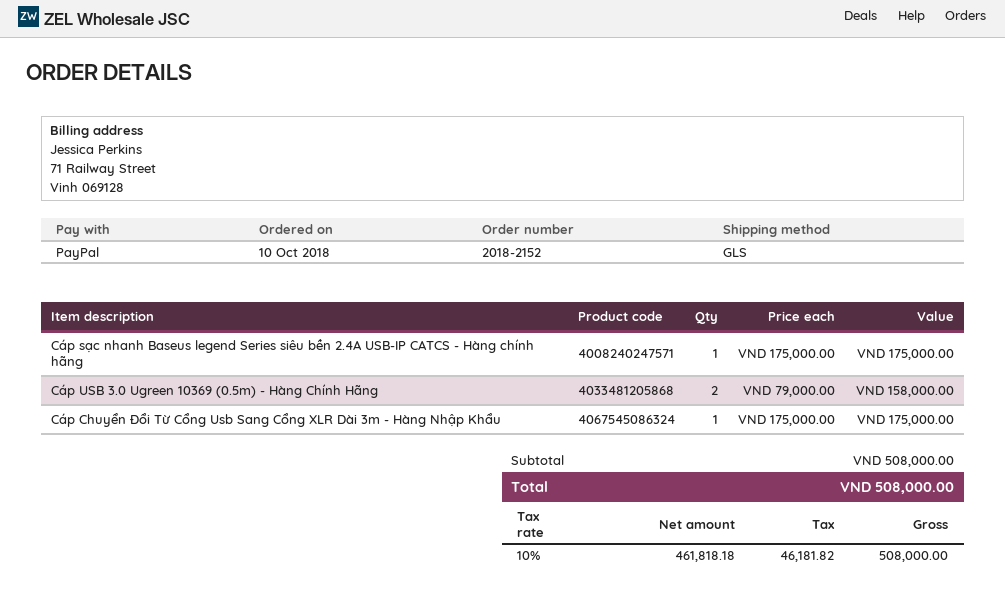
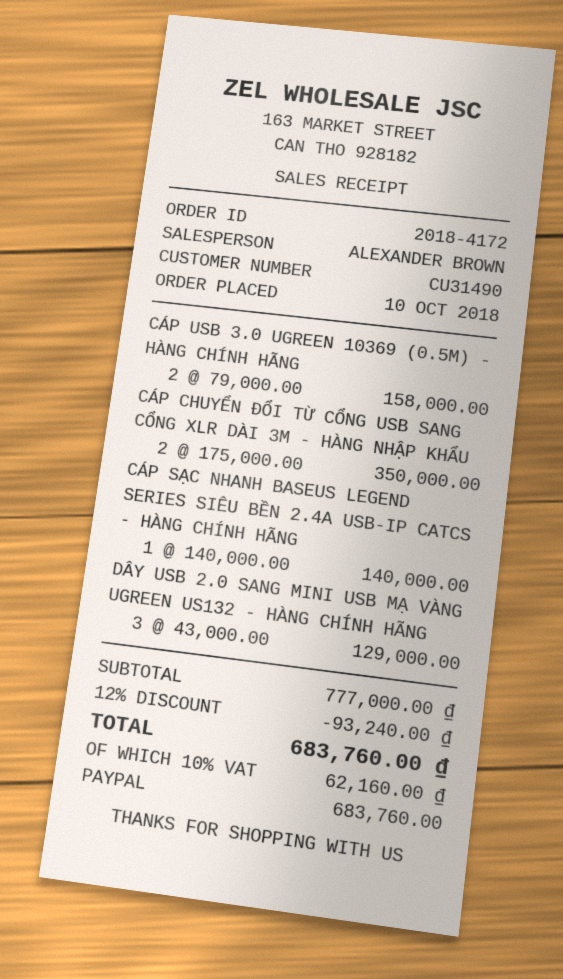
order number: 2018-2152 -> 2018-4172
Cáp sạc nhanh Baseus legend Series siêu bền 2.4A USB-IP CATCS - Hàng chính hãng: 1 x 175000.00 = 175000.00 -> 1 x 140000.00 = 140000.00
Cáp Chuyển Đổi Từ Cổng Usb Sang Cổng XLR Dài 3m - Hàng Nhập Khẩu: 1 x 175000.00 = 175000.00 -> 2 x 175000.00 = 350000.00
DÂY USB 2.0 SANG MINI USB MẠ VÀNG UGREEN US132 - HÀNG CHÍNH HÃNG: none -> 3 x 43000.00 = 129000.00
subtotal: 508000.00 -> 777000.00
discount: none -> 12% = 93240.00
tax: 10% = 46181.82 -> 10% = 62160.00
total: 508000.00 -> 683760.00

